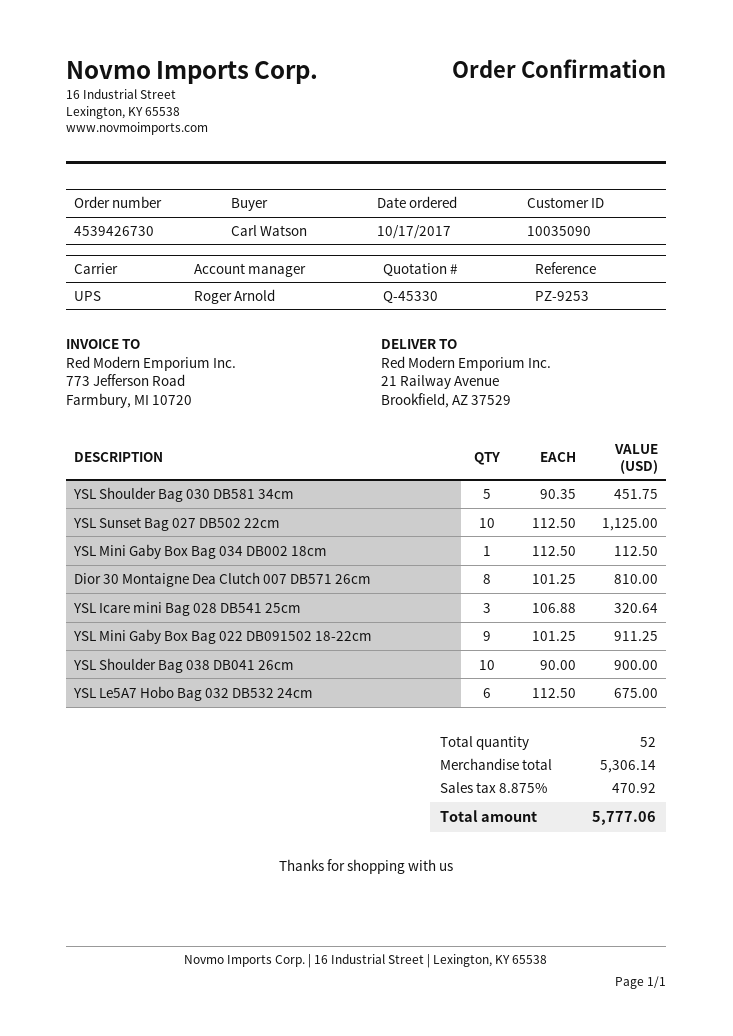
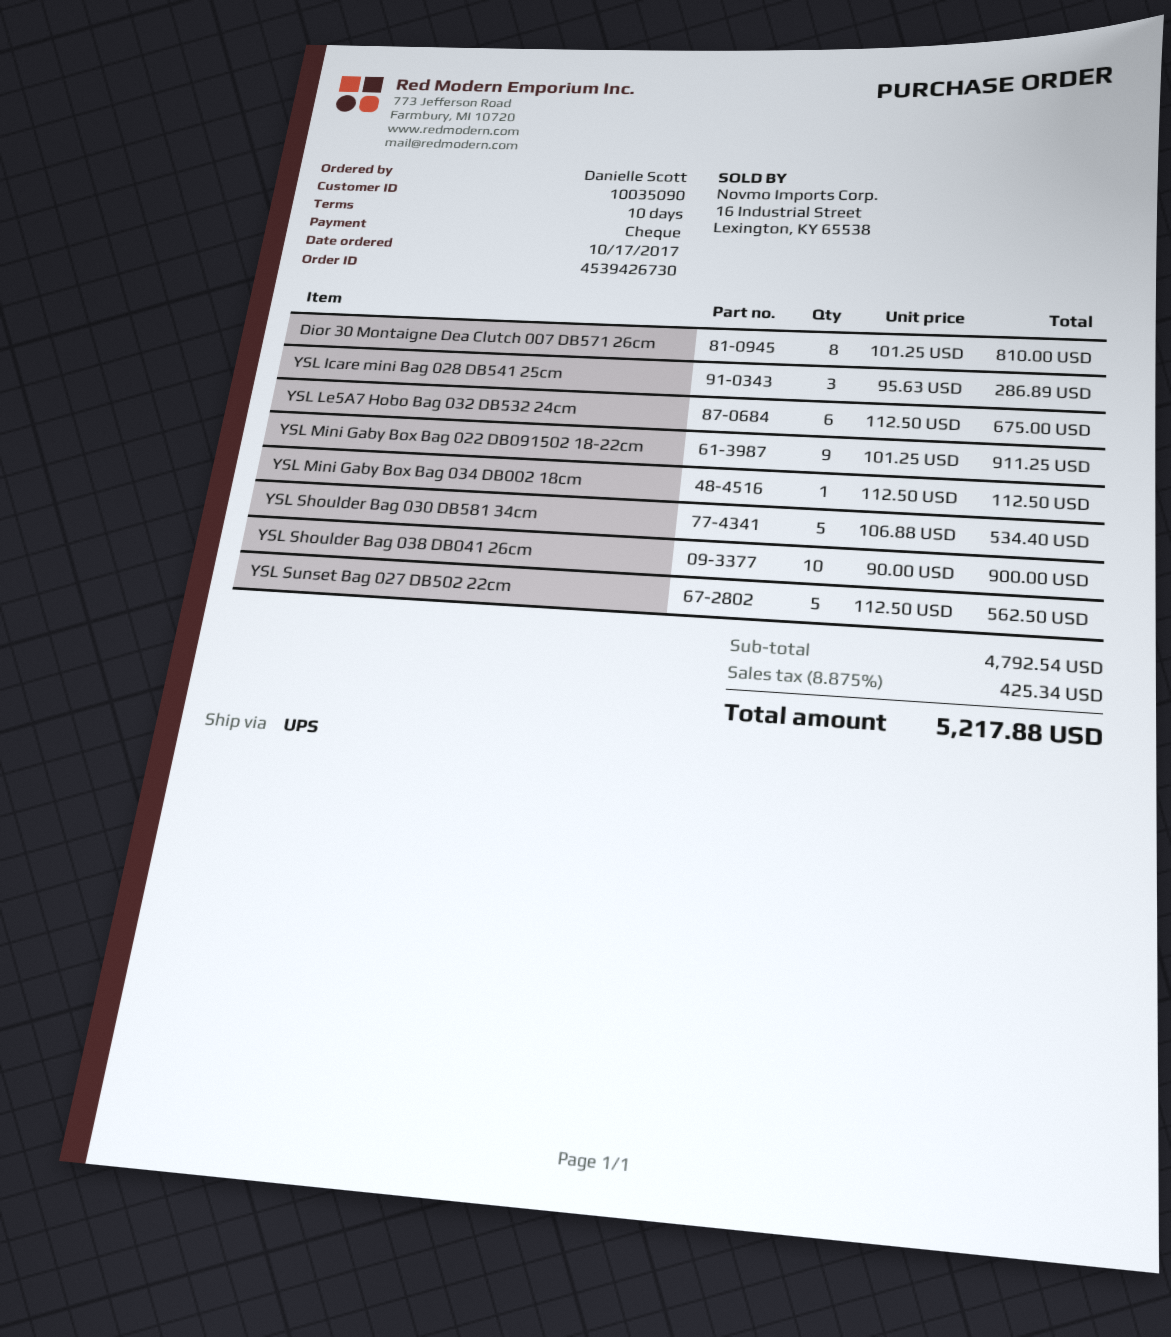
ordered by: Carl Watson -> Danielle Scott
YSL Shoulder Bag 030 DB581 34cm: 5 x 90.35 = 451.75 -> 5 x 106.88 = 534.40
YSL Sunset Bag 027 DB502 22cm: 10 x 112.50 = 1125.00 -> 5 x 112.50 = 562.50
YSL Icare mini Bag 028 DB541 25cm: 3 x 106.88 = 320.64 -> 3 x 95.63 = 286.89
subtotal: 5306.14 -> 4792.54
tax: 8.875% = 470.92 -> 8.875% = 425.34
total: 5777.06 -> 5217.88

